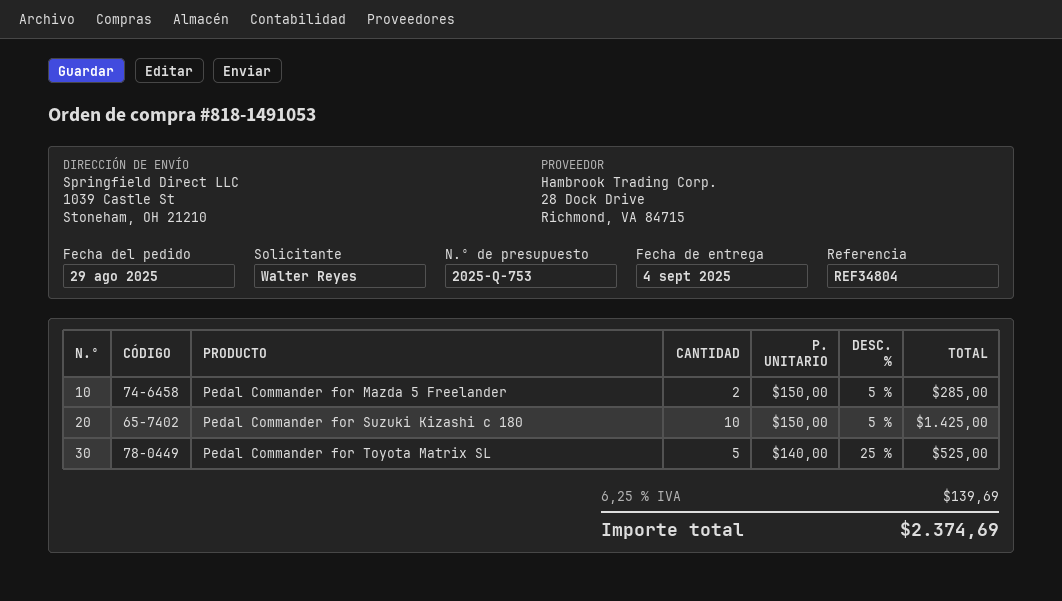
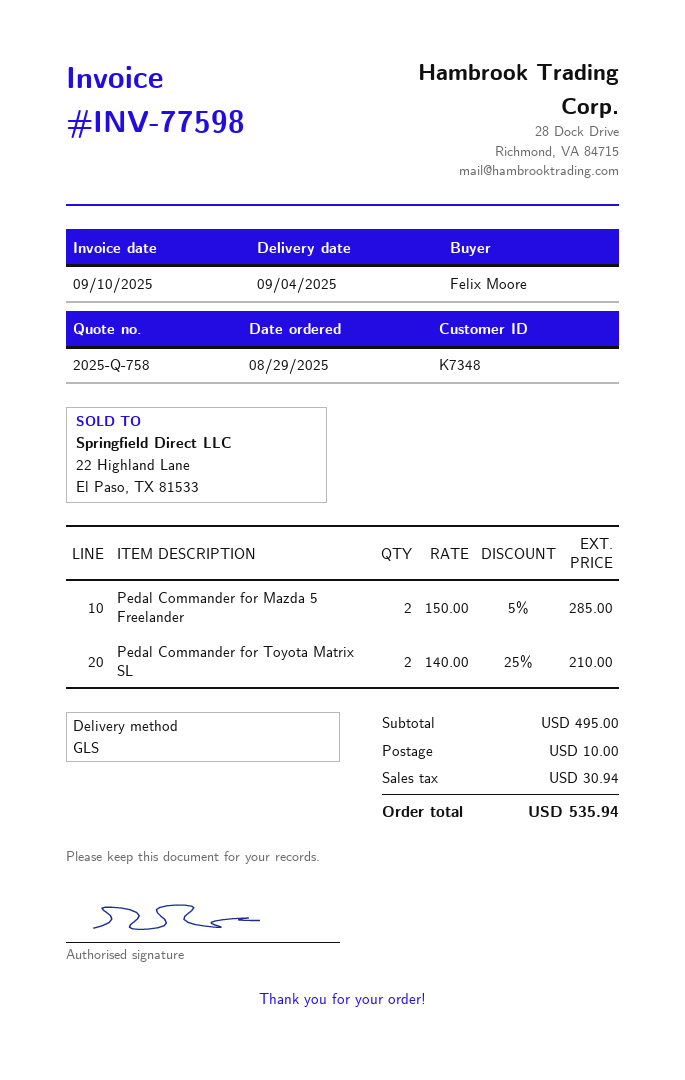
quote number: 2025-Q-753 -> 2025-Q-758
ordered by: Walter Reyes -> Felix Moore
Pedal Commander for Suzuki Kizashi c 180: 10 x 150.00 - 5% = 1425.00 -> none
Pedal Commander for Toyota Matrix SL: 5 x 140.00 - 25% = 525.00 -> 2 x 140.00 - 25% = 210.00
shipping: none -> 10.00
tax: 139.69 -> 30.94
total: 2374.69 -> 535.94

